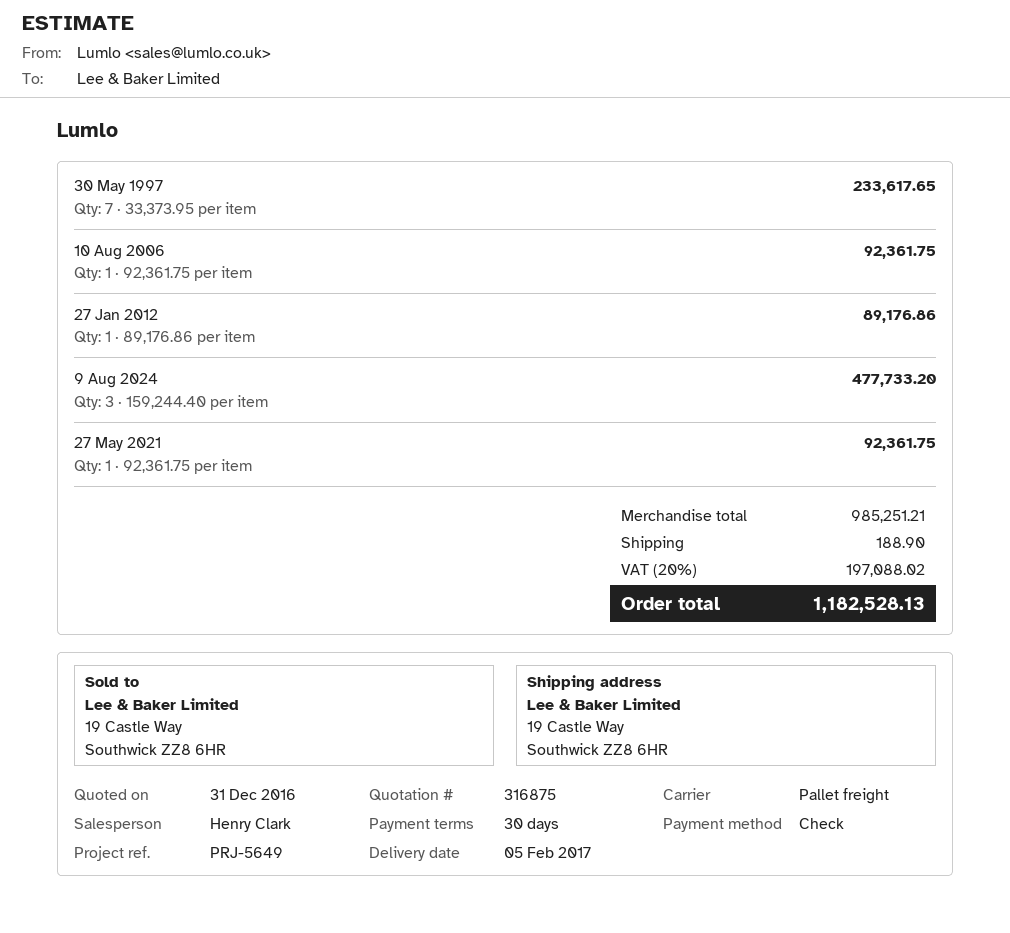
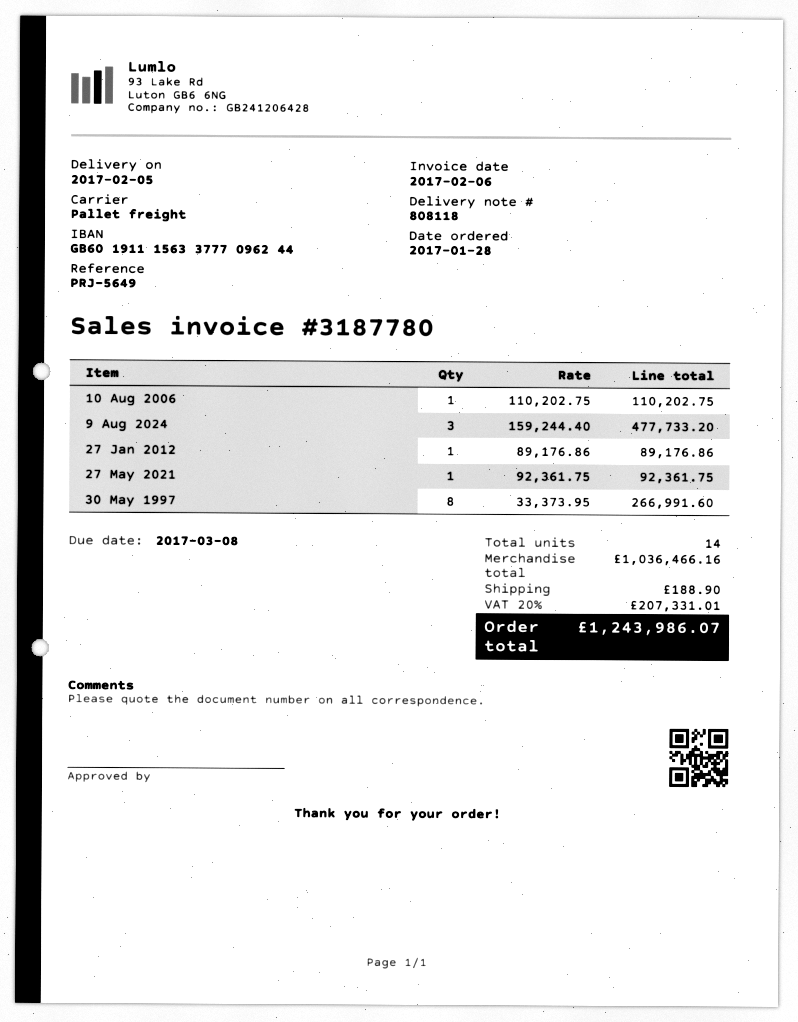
30 May 1997: 7 x 33373.95 = 233617.65 -> 8 x 33373.95 = 266991.60
10 Aug 2006: 1 x 92361.75 = 92361.75 -> 1 x 110202.75 = 110202.75
subtotal: 985251.21 -> 1036466.16
tax: 20% = 197088.02 -> 20% = 207331.01
total: 1182528.13 -> 1243986.07

